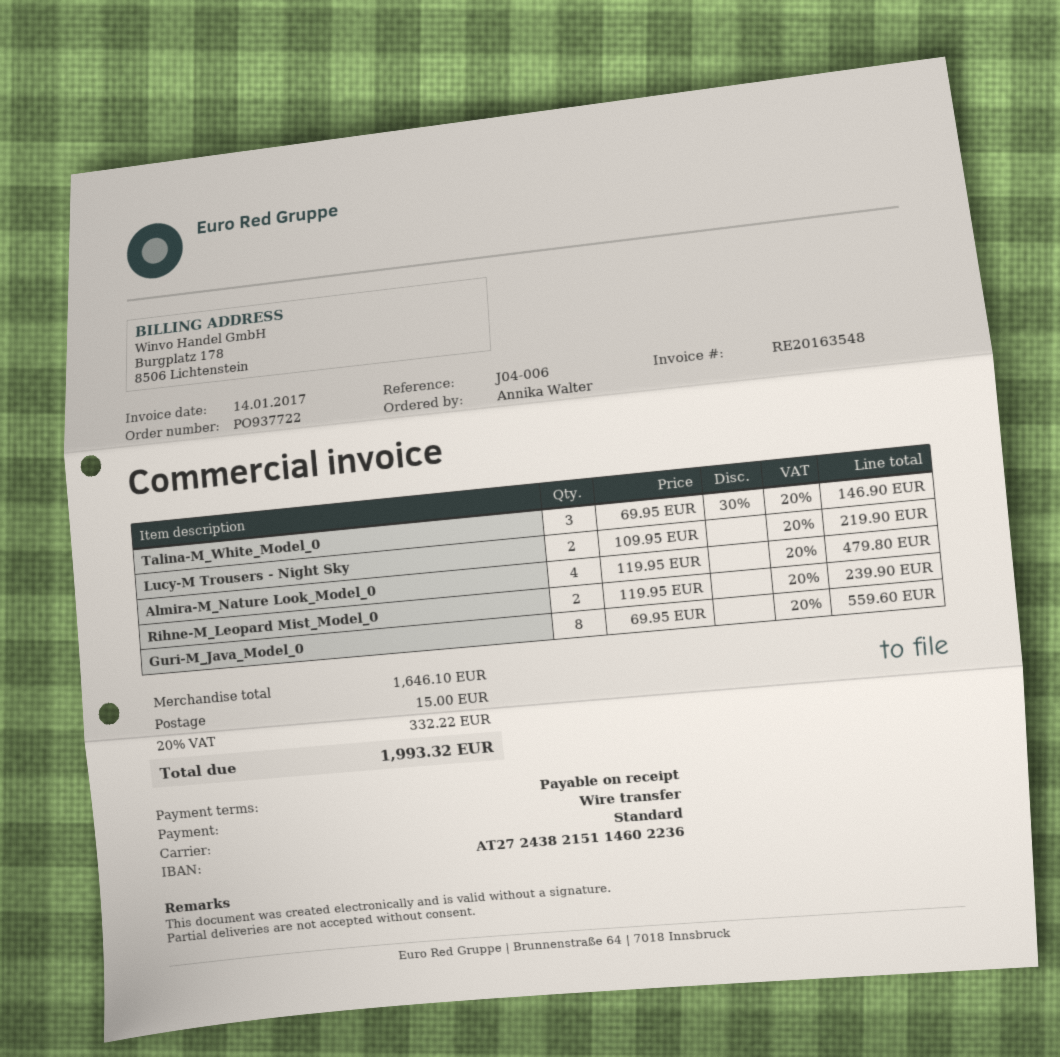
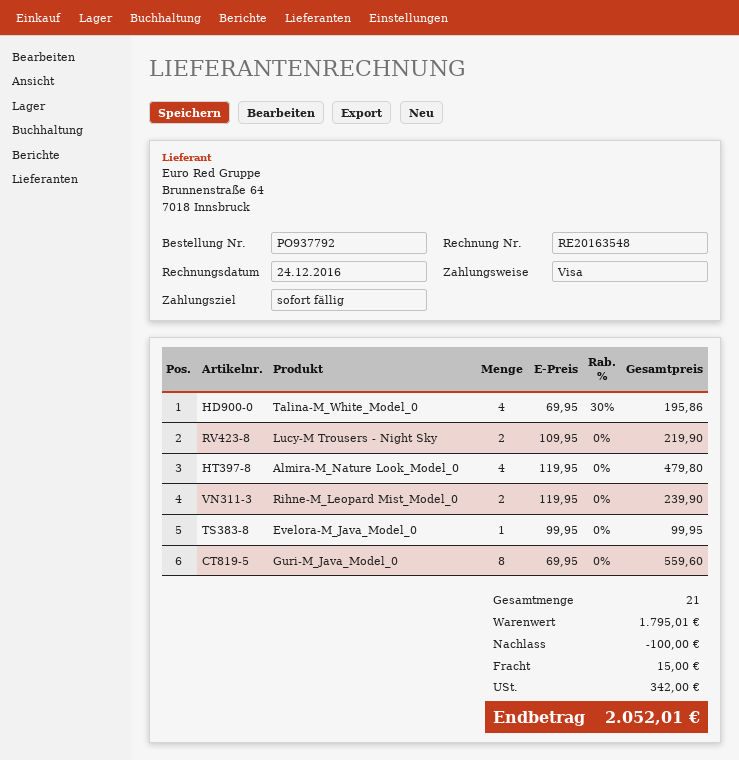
order number: PO937722 -> PO937792
invoice date: 2017-01-14 -> 2016-12-24
payment method: bank transfer -> Visa
Talina-M_White_Model_0: 3 x 69.95 - 30% = 146.90 -> 4 x 69.95 - 30% = 195.86
Evelora-M_Java_Model_0: none -> 1 x 99.95 = 99.95
subtotal: 1646.10 -> 1795.01
discount: none -> 100.00
tax: 332.22 -> 342.00
total: 1993.32 -> 2052.01

